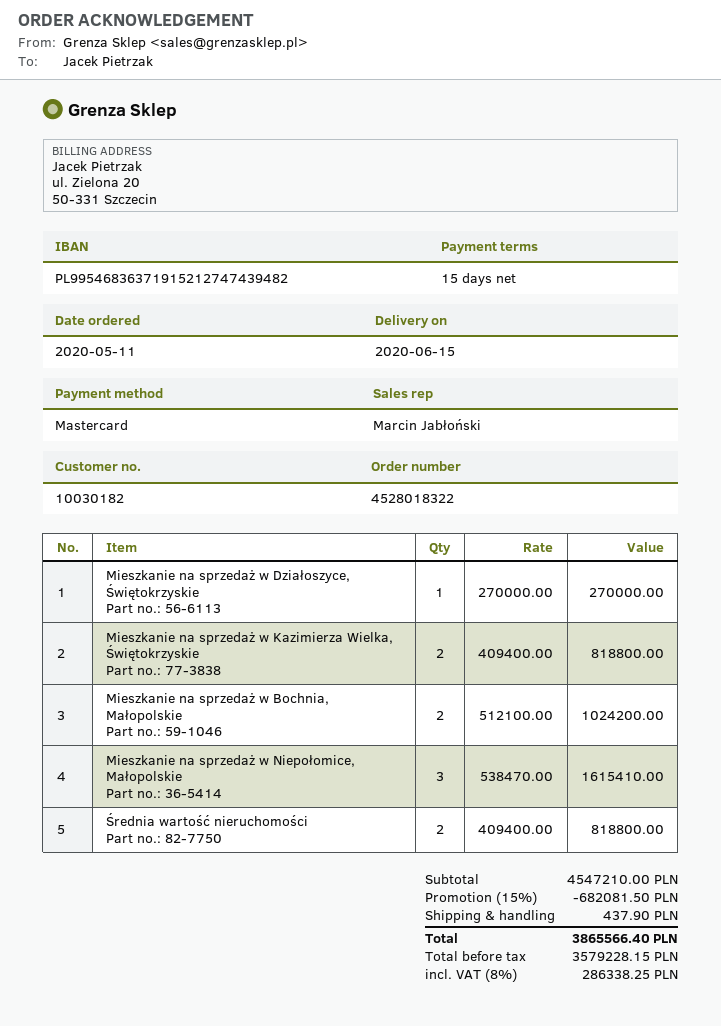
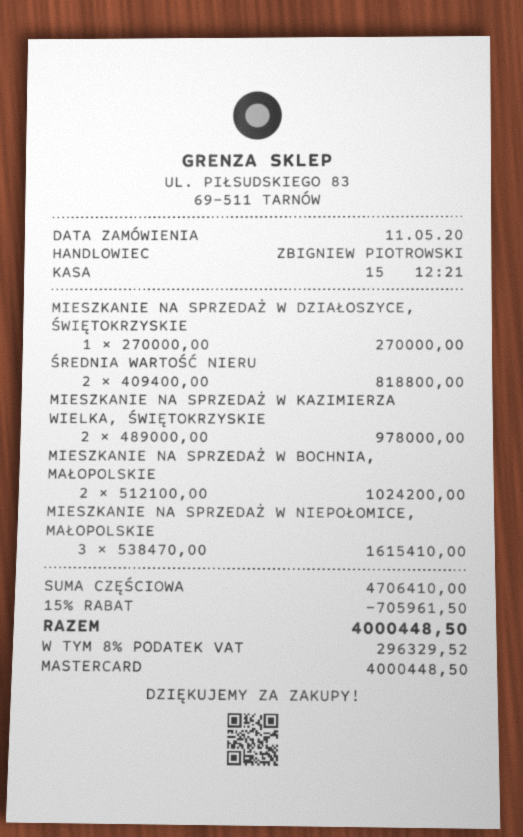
sales rep: Marcin Jabłoński -> ZBIGNIEW PIOTROWSKI
Mieszkanie na sprzedaż w Kazimierza Wielka, Świętokrzyskie: 2 x 409400.00 = 818800.00 -> 2 x 489000.00 = 978000.00
subtotal: 4547210.00 -> 4706410.00
discount: 15% = 682081.50 -> 15% = 705961.50
shipping: 437.90 -> none
tax: 8% = 286338.25 -> 8% = 296329.52
total: 3865566.40 -> 4000448.50

